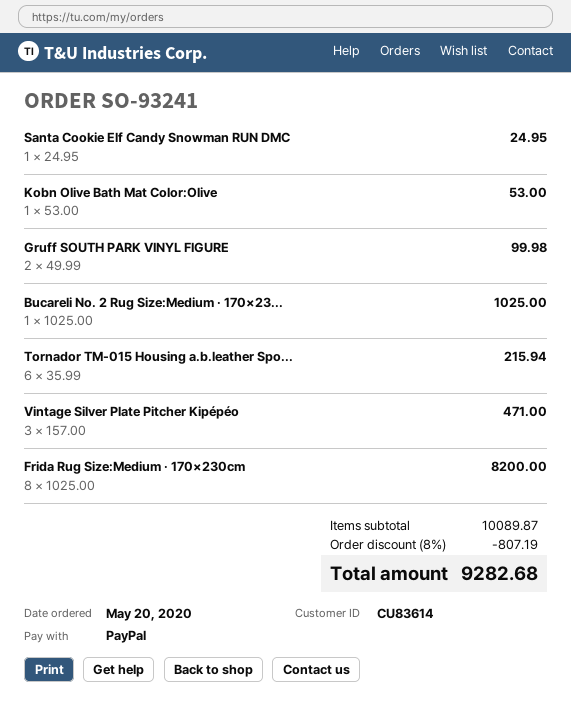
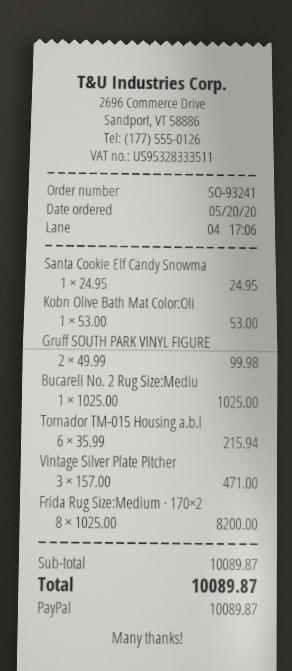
discount: 8% = 807.19 -> none
total: 9282.68 -> 10089.87

